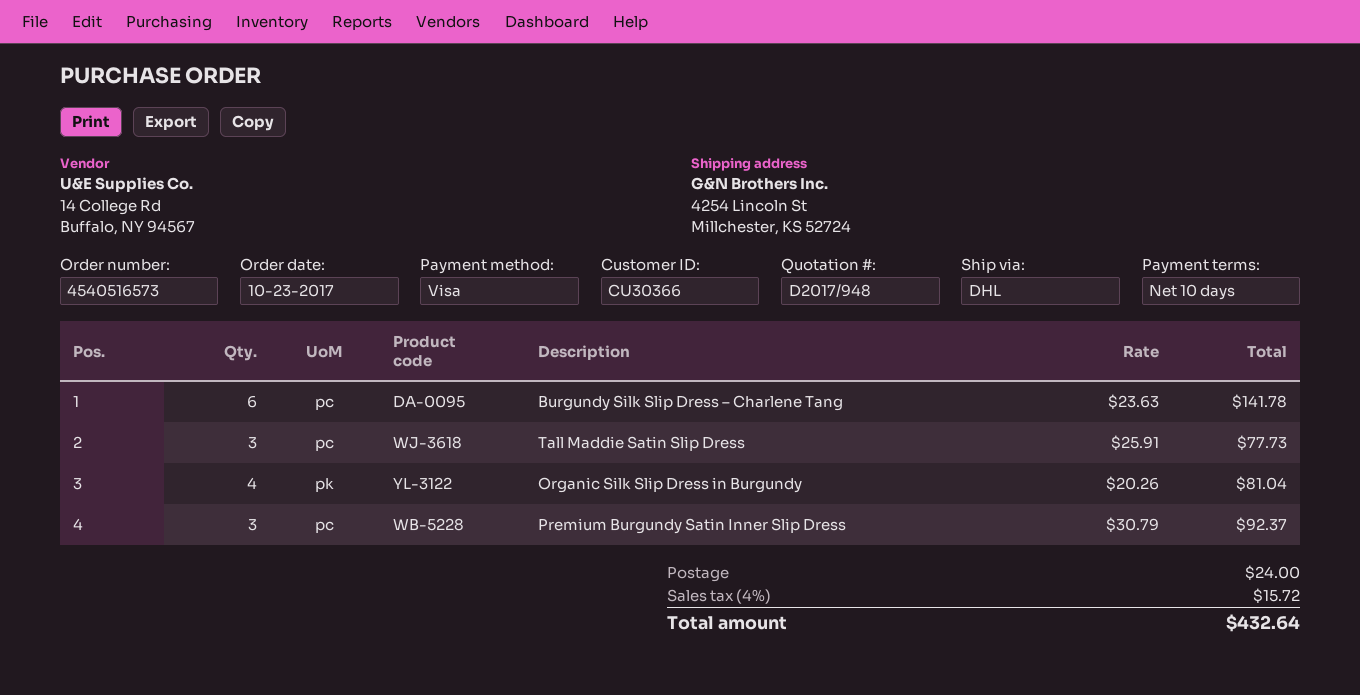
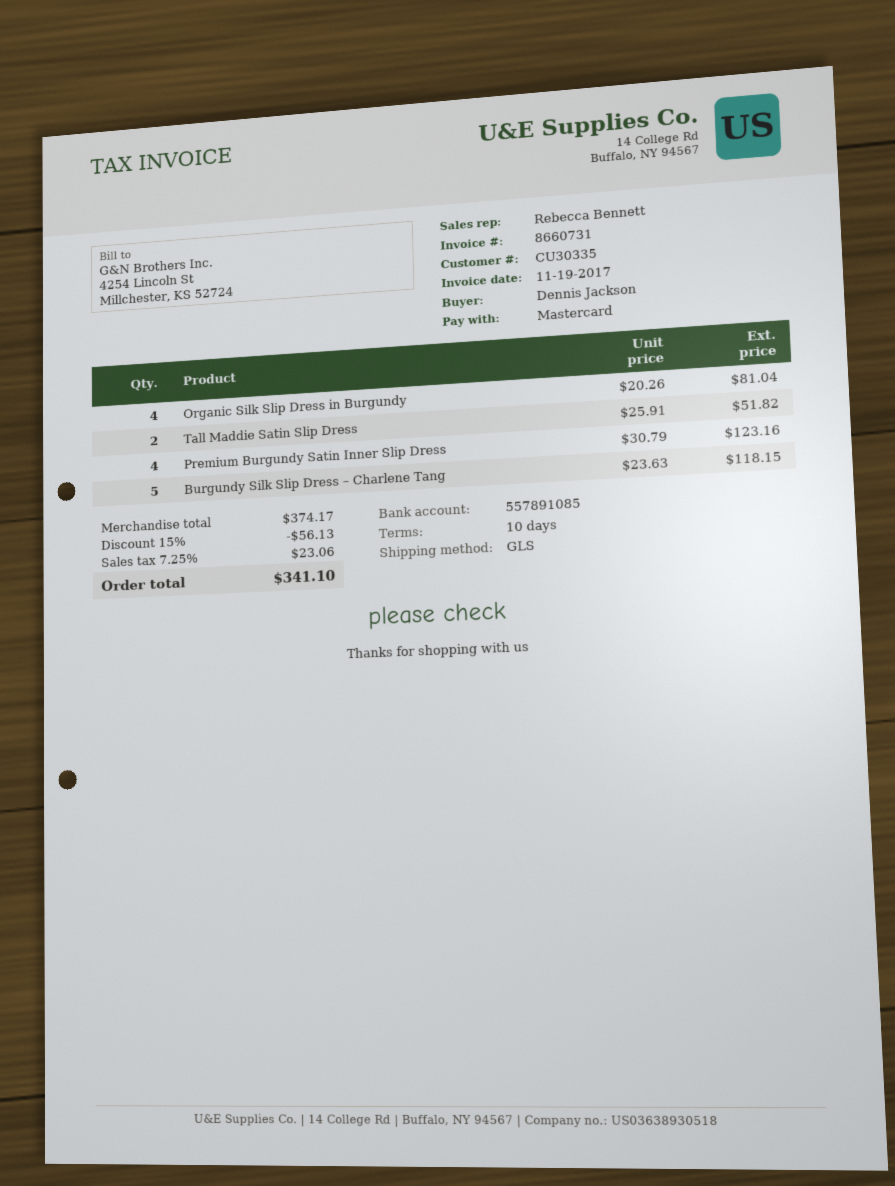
customer number: CU30366 -> CU30335
payment method: Visa -> Mastercard
shipping method: DHL -> GLS
Burgundy Silk Slip Dress – Charlene Tang: 6 x 23.63 = 141.78 -> 5 x 23.63 = 118.15
Tall Maddie Satin Slip Dress: 3 x 25.91 = 77.73 -> 2 x 25.91 = 51.82
Premium Burgundy Satin Inner Slip Dress: 3 x 30.79 = 92.37 -> 4 x 30.79 = 123.16
discount: none -> 15% = 56.13
shipping: 24.00 -> none
tax: 4% = 15.72 -> 7.25% = 23.06
total: 432.64 -> 341.10

